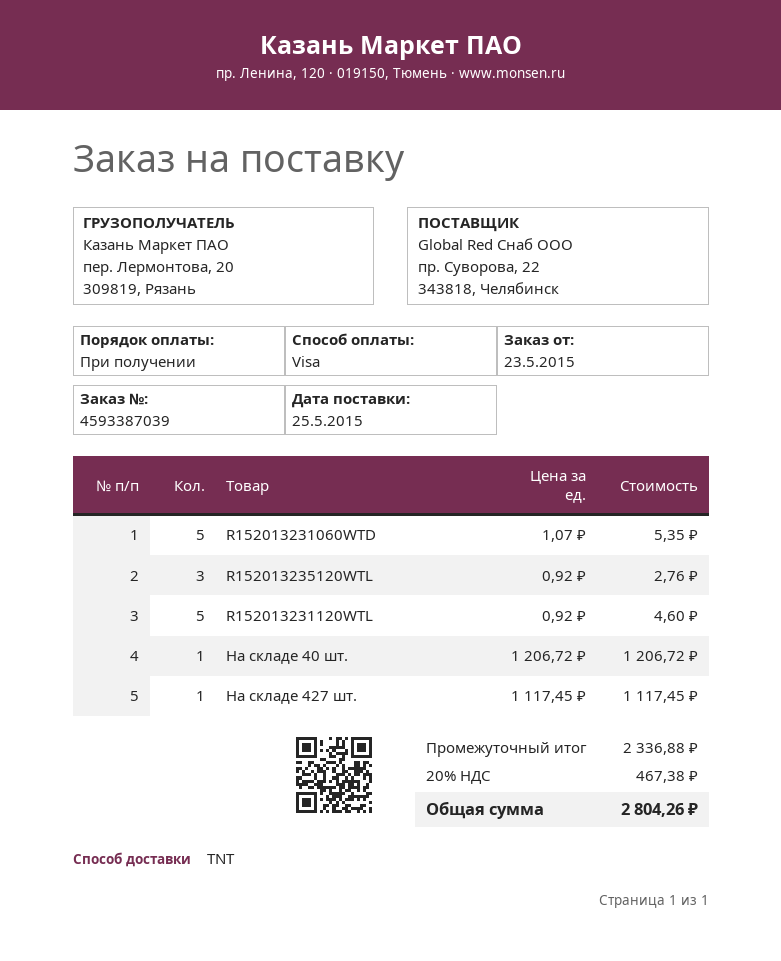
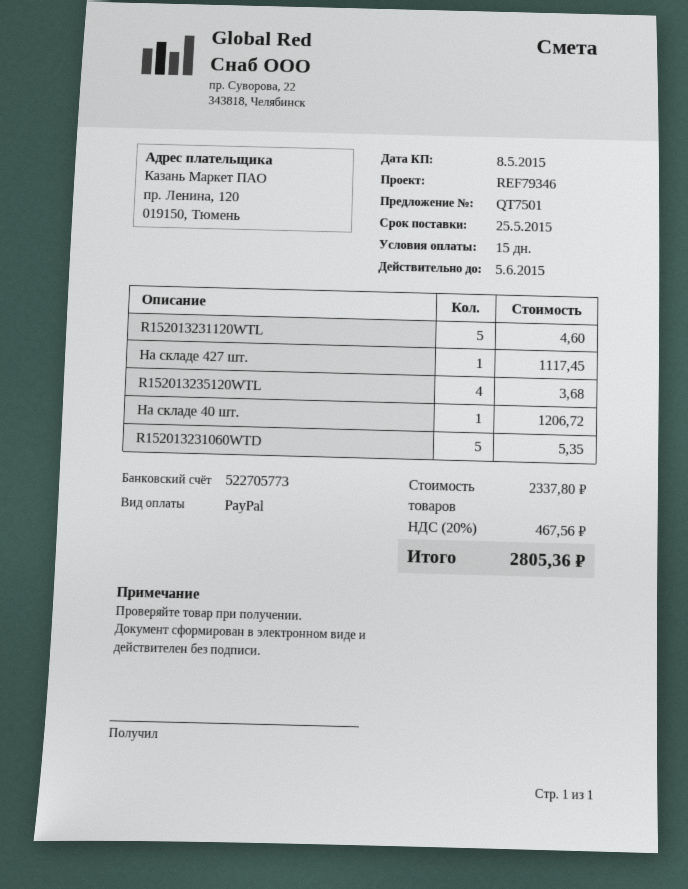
payment terms: on receipt -> 15 days
payment method: Visa -> PayPal
R152013235120WTL: 3 for 2.76 -> 4 for 3.68
subtotal: 2336.88 -> 2337.80
tax: 20% = 467.38 -> 20% = 467.56
total: 2804.26 -> 2805.36

